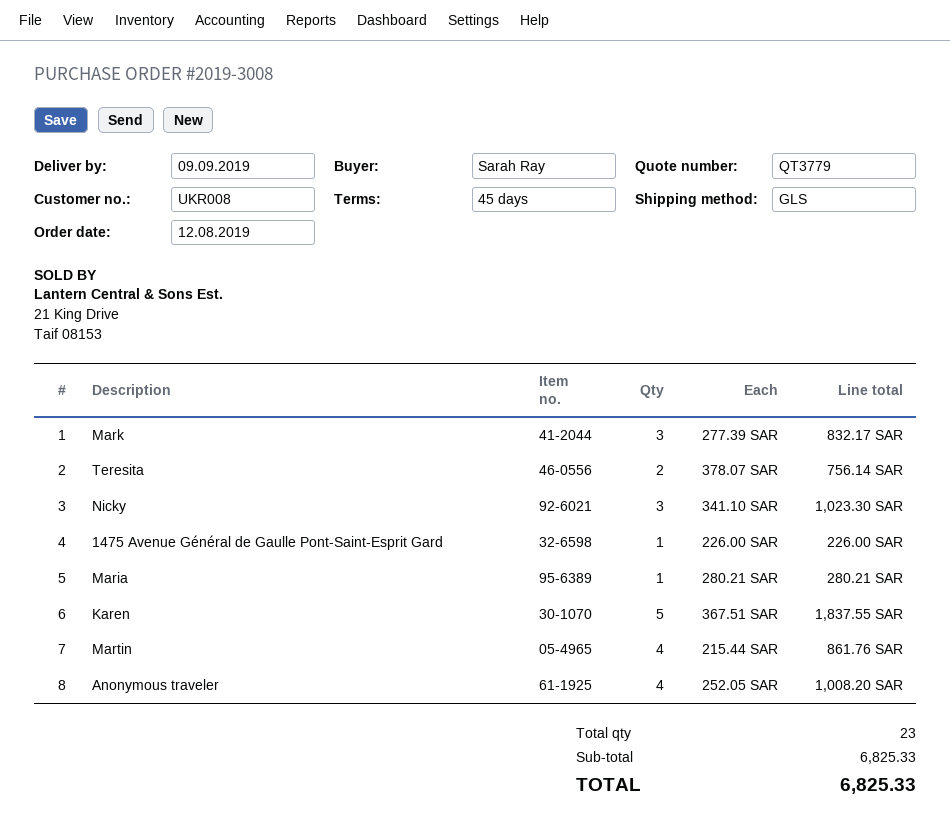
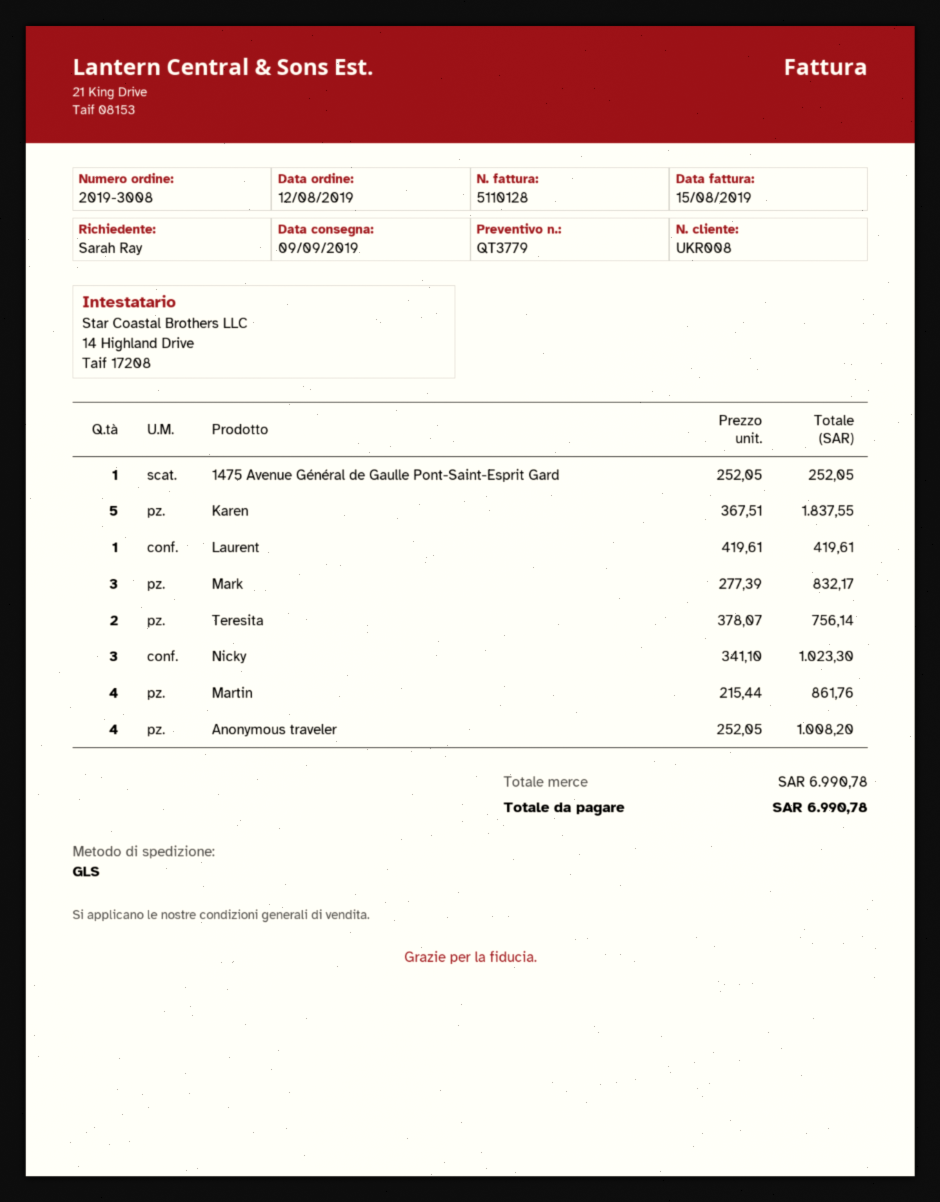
1475 Avenue Général de Gaulle Pont-Saint-Esprit Gard: 1 x 226.00 = 226.00 -> 1 x 252.05 = 252.05
Maria: 1 x 280.21 = 280.21 -> none
Laurent: none -> 1 x 419.61 = 419.61
subtotal: 6825.33 -> 6990.78
total: 6825.33 -> 6990.78

